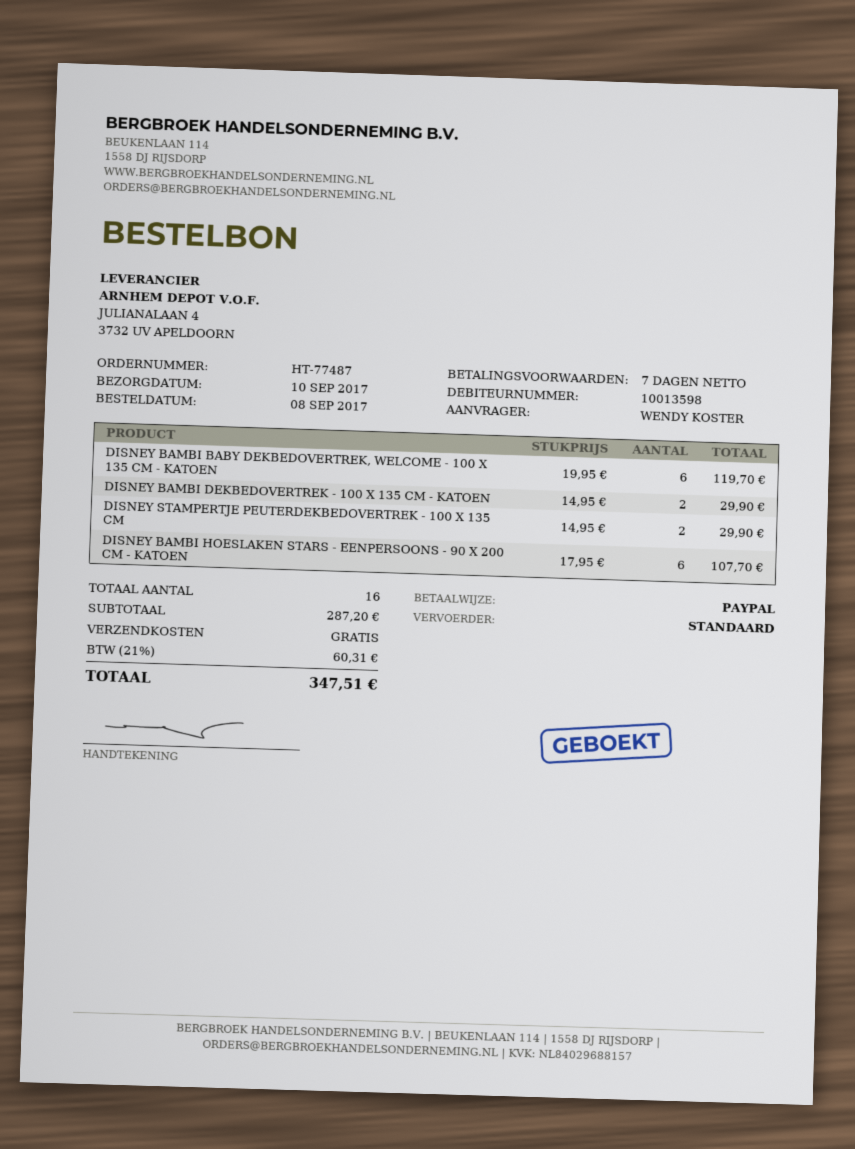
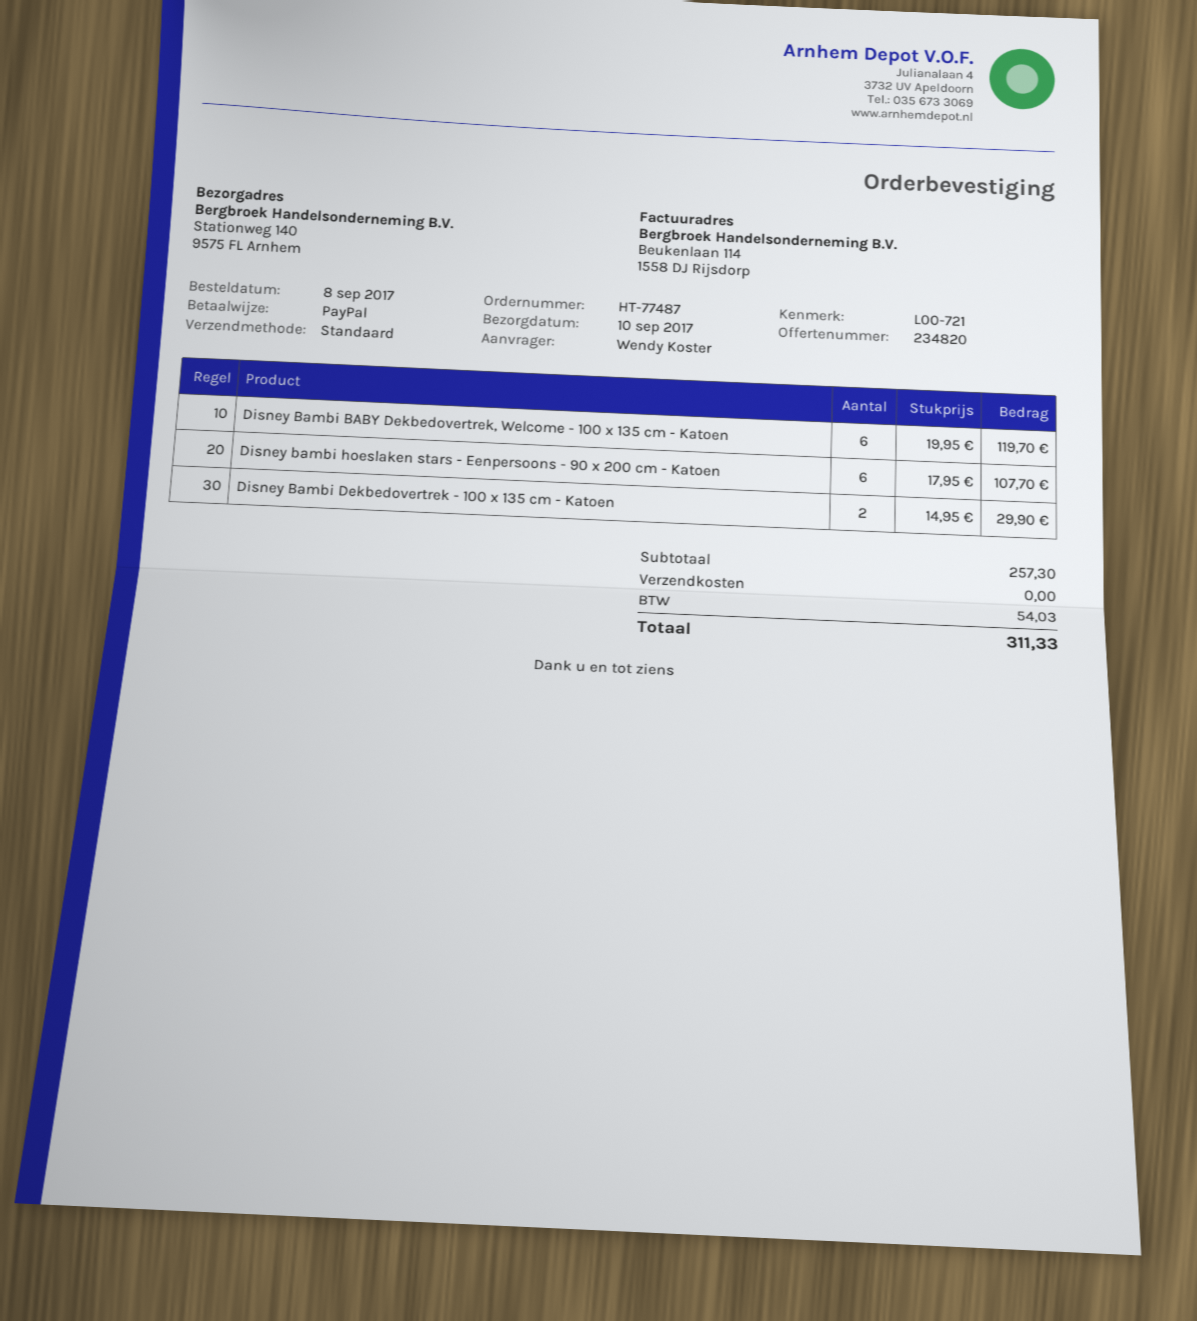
DISNEY STAMPERTJE PEUTERDEKBEDOVERTREK - 100 X 135 CM: 2 x 14.95 = 29.90 -> none
subtotal: 287.20 -> 257.30
tax: 60.31 -> 54.03
total: 347.51 -> 311.33

